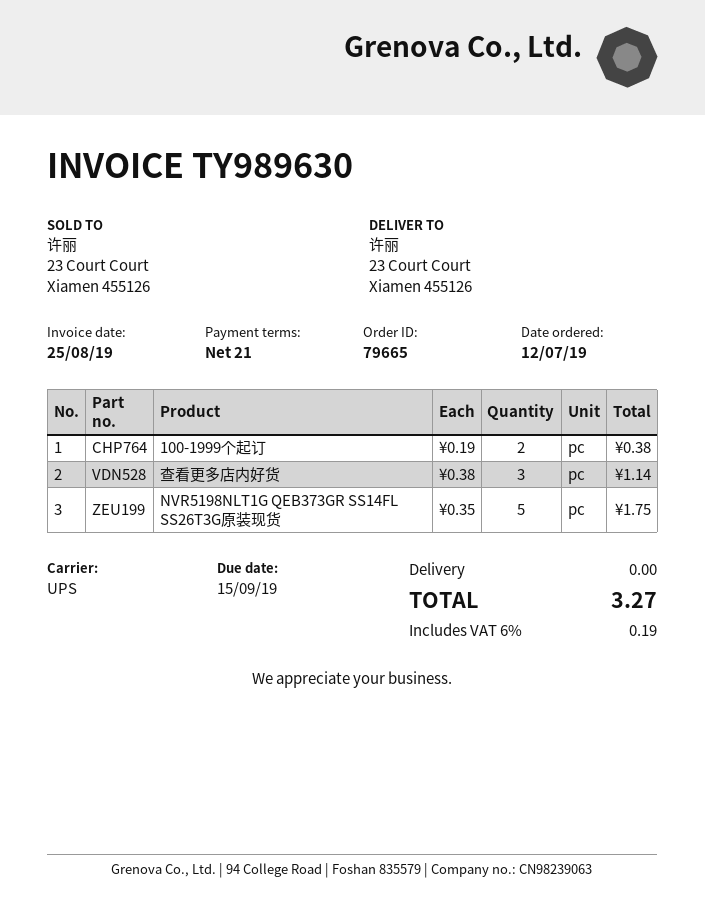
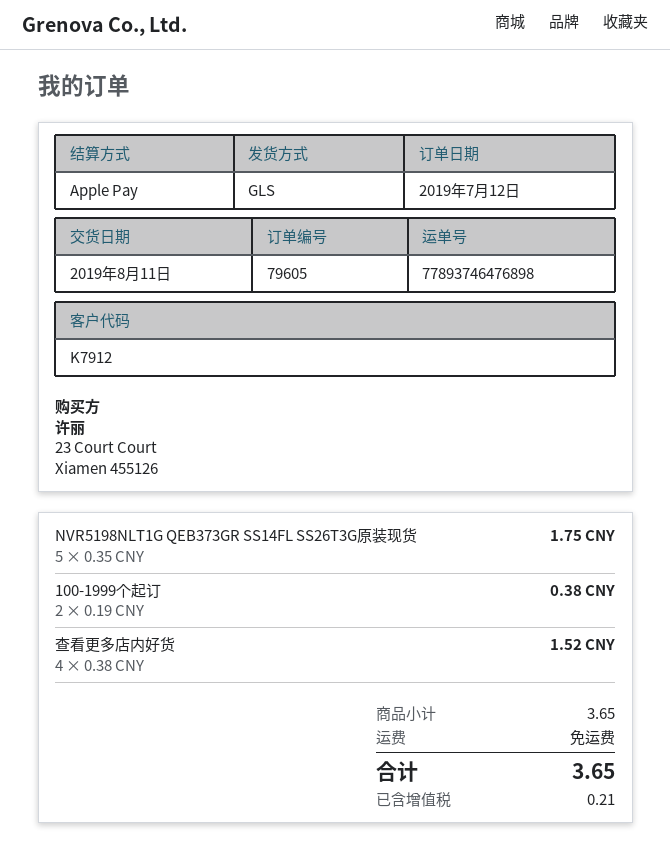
order number: 79665 -> 79605
shipping method: UPS -> GLS
查看更多店内好货: 3 x 0.38 = 1.14 -> 4 x 0.38 = 1.52
tax: 0.19 -> 0.21
total: 3.27 -> 3.65

